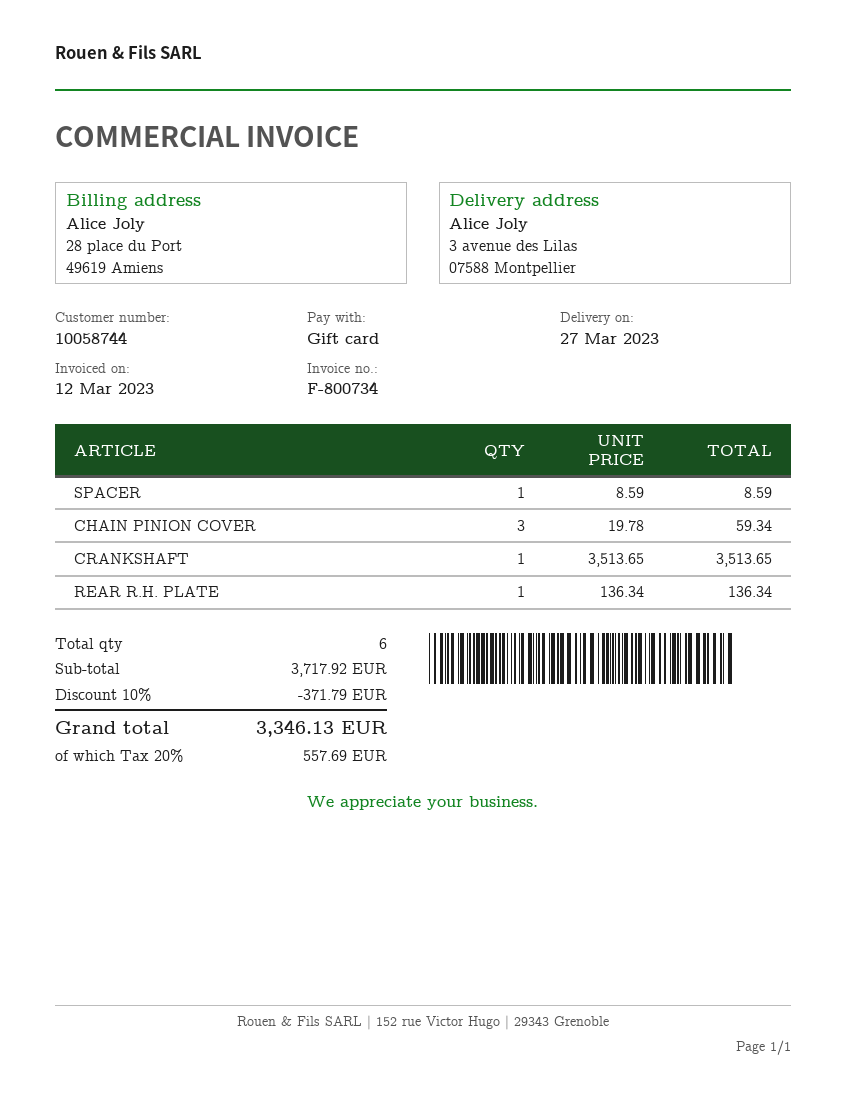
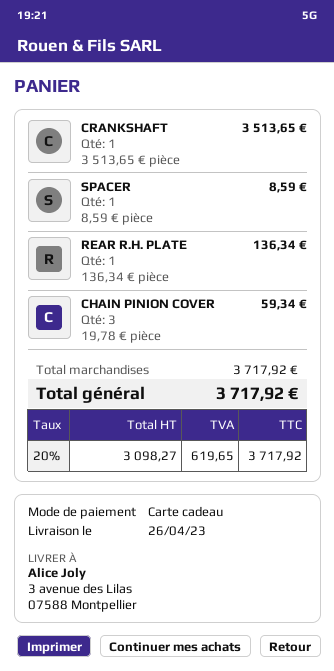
delivery date: 2023-03-27 -> 2023-04-26
discount: 10% = 371.79 -> none
tax: 20% = 557.69 -> 20% = 619.65
total: 3346.13 -> 3717.92

